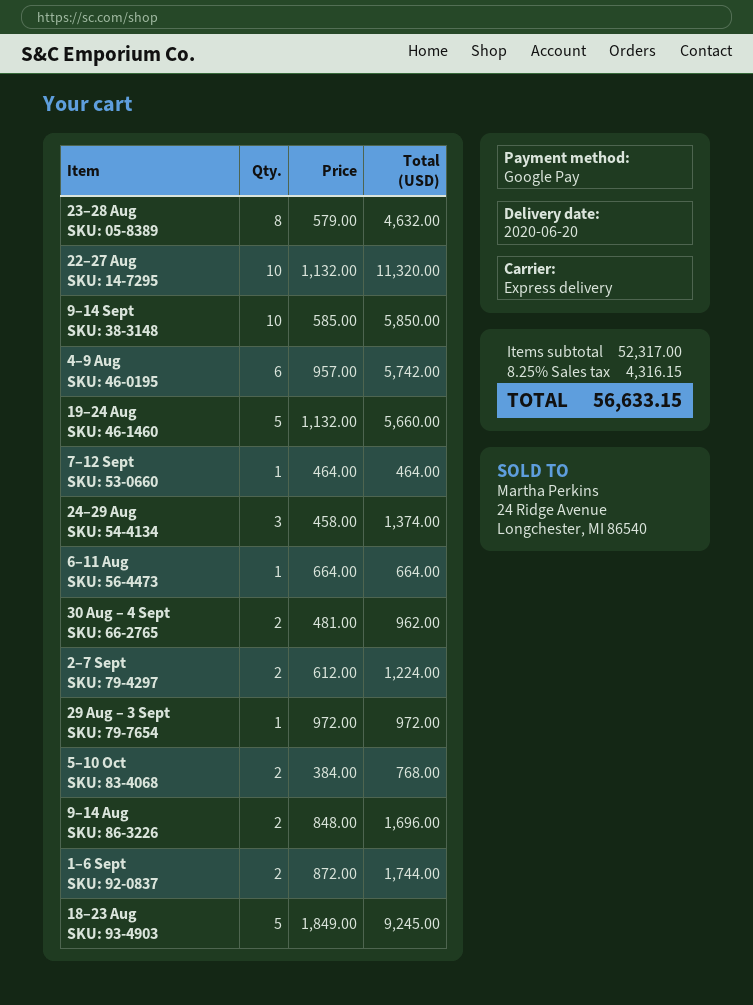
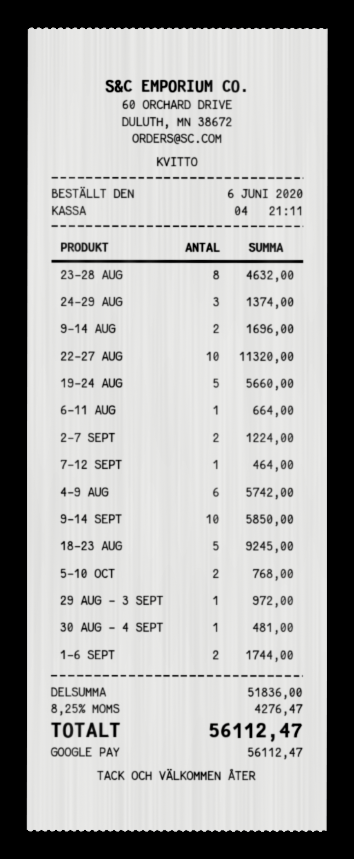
30 Aug – 4 Sept: 2 for 962.00 -> 1 for 481.00
subtotal: 52317.00 -> 51836.00
tax: 8.25% = 4316.15 -> 8.25% = 4276.47
total: 56633.15 -> 56112.47

